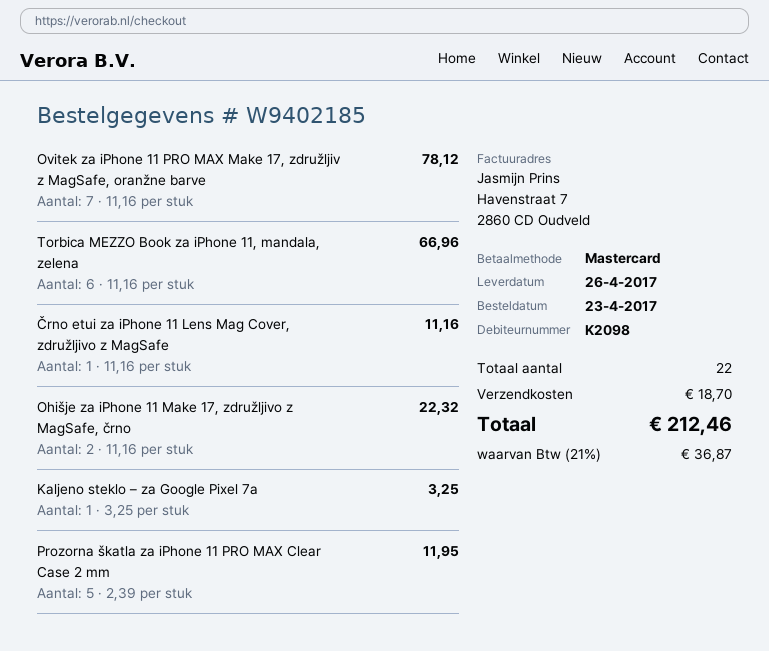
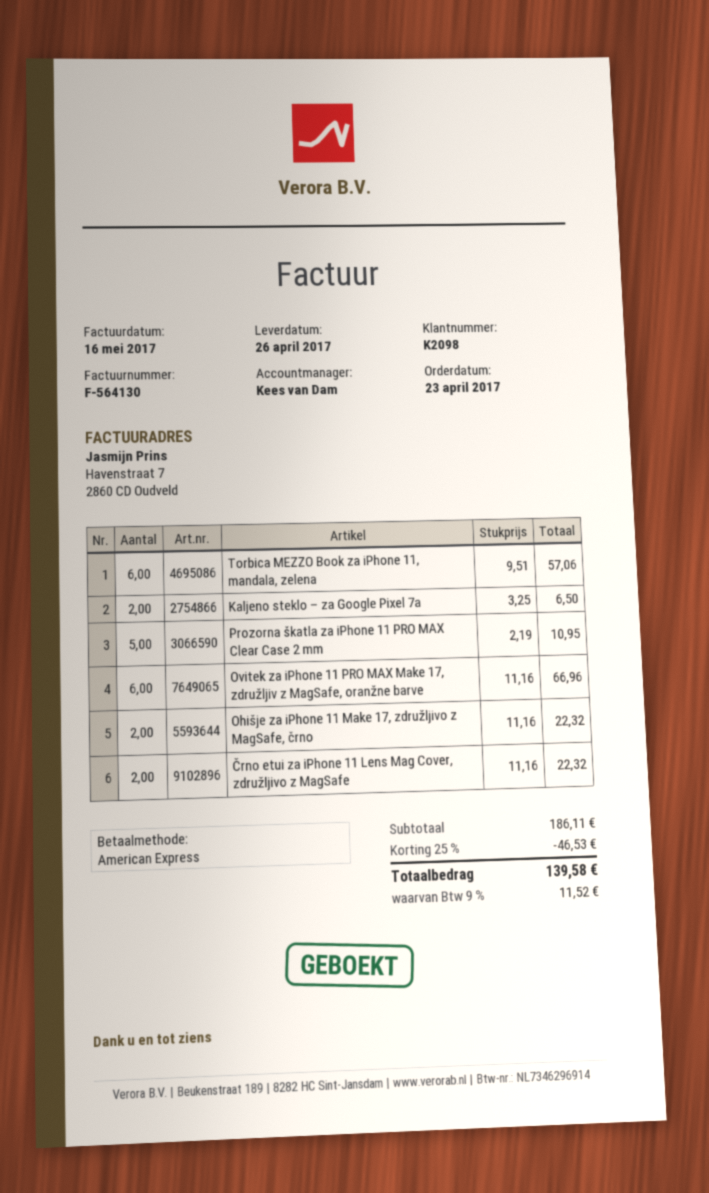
payment method: Mastercard -> American Express
Ovitek za iPhone 11 PRO MAX Make 17, združljiv z MagSafe, oranžne barve: 7 x 11.16 = 78.12 -> 6 x 11.16 = 66.96
Torbica MEZZO Book za iPhone 11, mandala, zelena: 6 x 11.16 = 66.96 -> 6 x 9.51 = 57.06
Črno etui za iPhone 11 Lens Mag Cover, združljivo z MagSafe: 1 x 11.16 = 11.16 -> 2 x 11.16 = 22.32
Kaljeno steklo – za Google Pixel 7a: 1 x 3.25 = 3.25 -> 2 x 3.25 = 6.50
Prozorna škatla za iPhone 11 PRO MAX Clear Case 2 mm: 5 x 2.39 = 11.95 -> 5 x 2.19 = 10.95
discount: none -> 25% = 46.53
shipping: 18.70 -> none
tax: 21% = 36.87 -> 9% = 11.52
total: 212.46 -> 139.58

